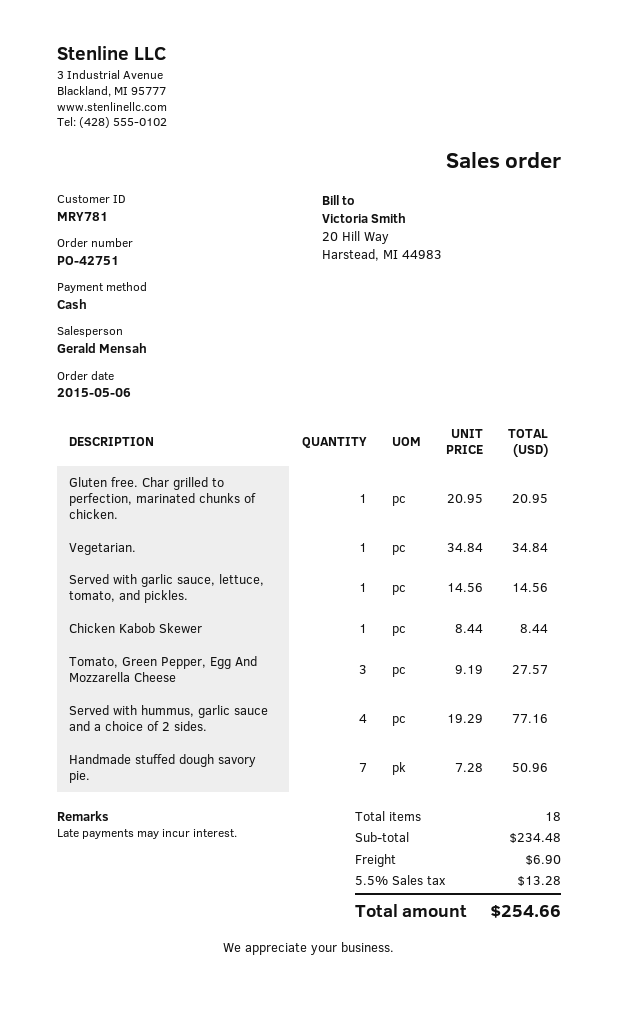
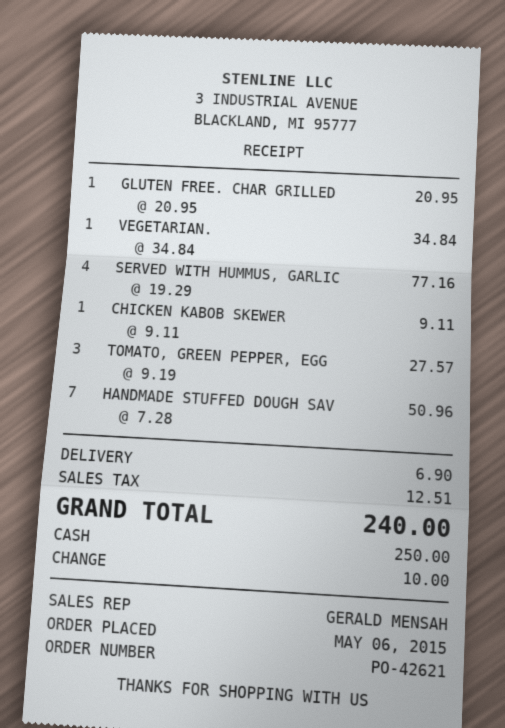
order number: PO-42751 -> PO-42621
Served with garlic sauce, lettuce, tomato, and pickles.: 1 x 14.56 = 14.56 -> none
Chicken Kabob Skewer: 1 x 8.44 = 8.44 -> 1 x 9.11 = 9.11
tax: 13.28 -> 12.51
total: 254.66 -> 240.00

